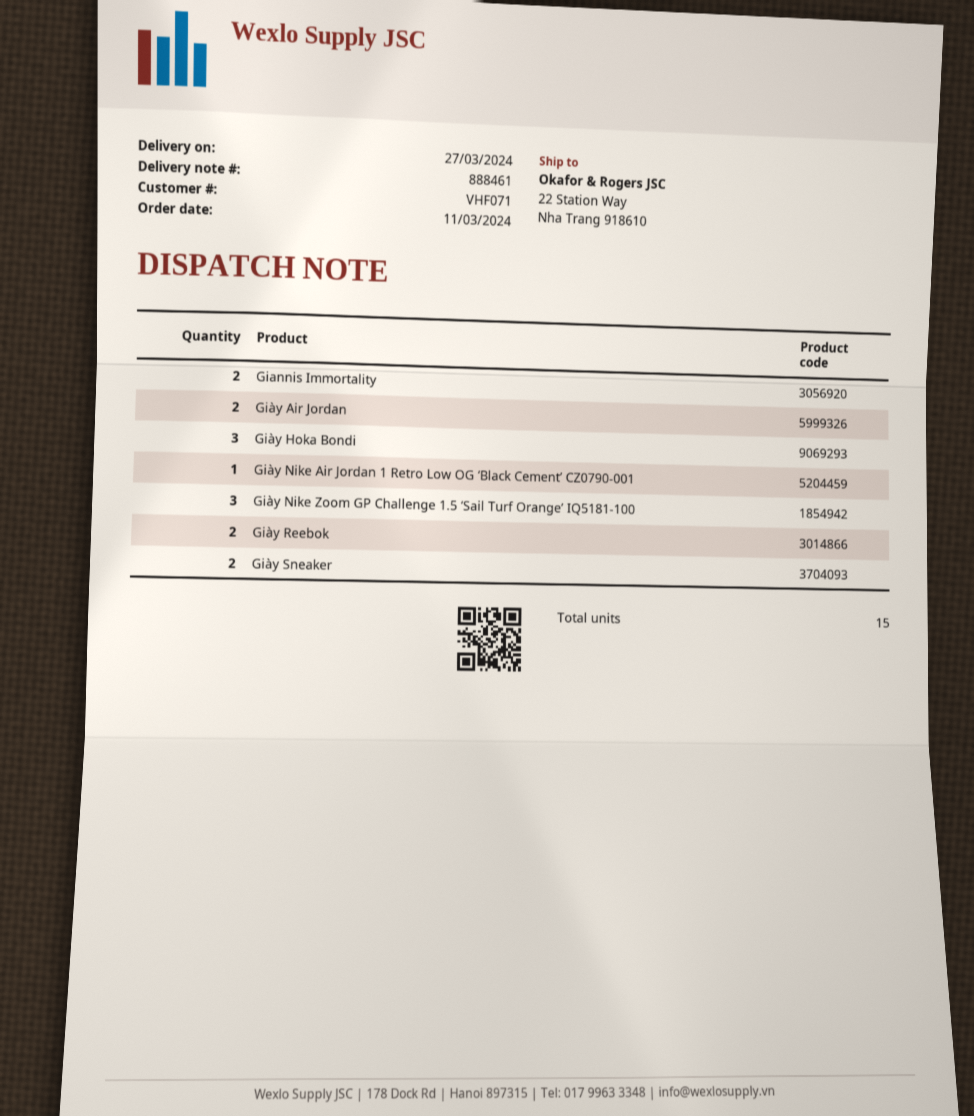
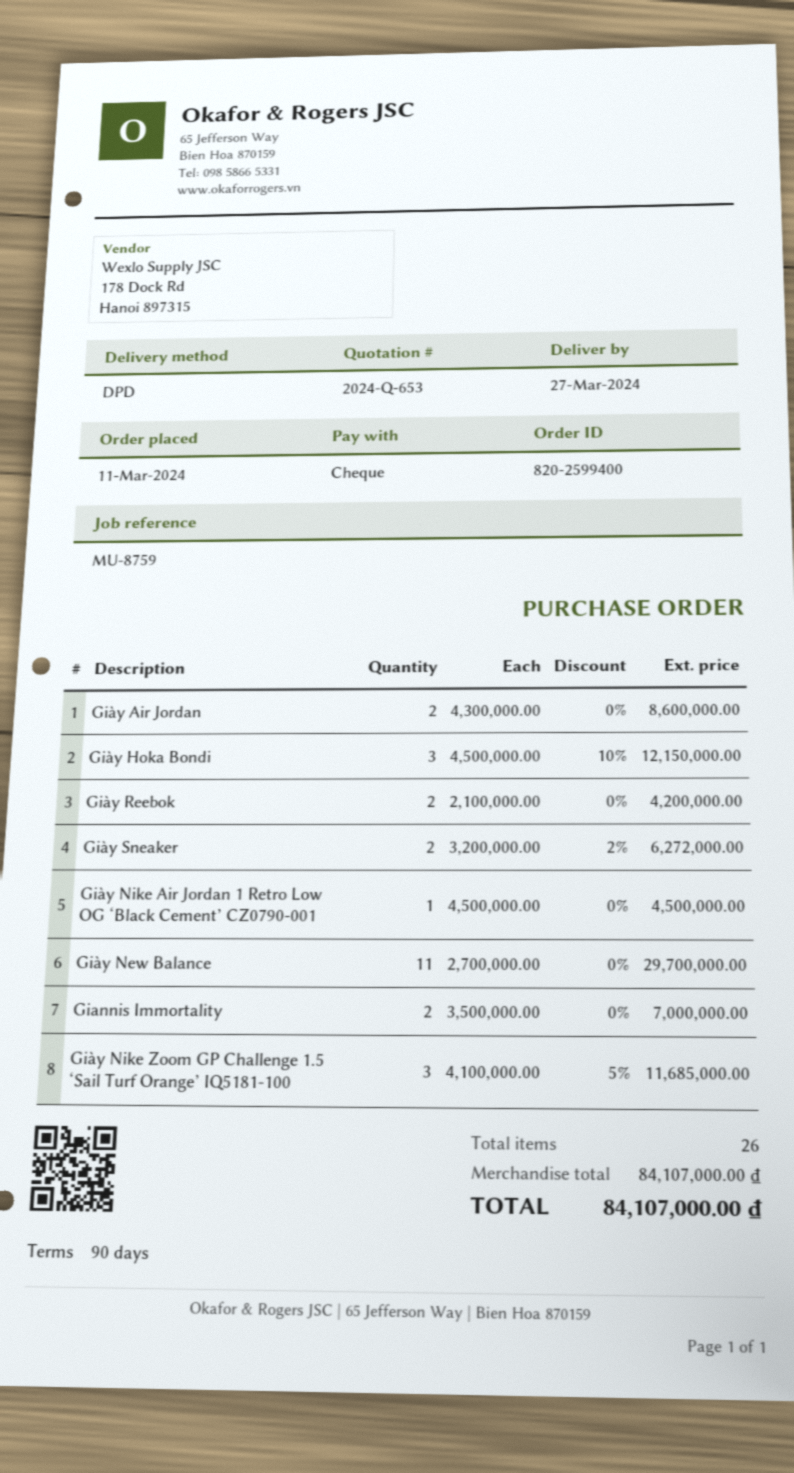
Giày New Balance: none -> 11
total quantity: 15 -> 26

